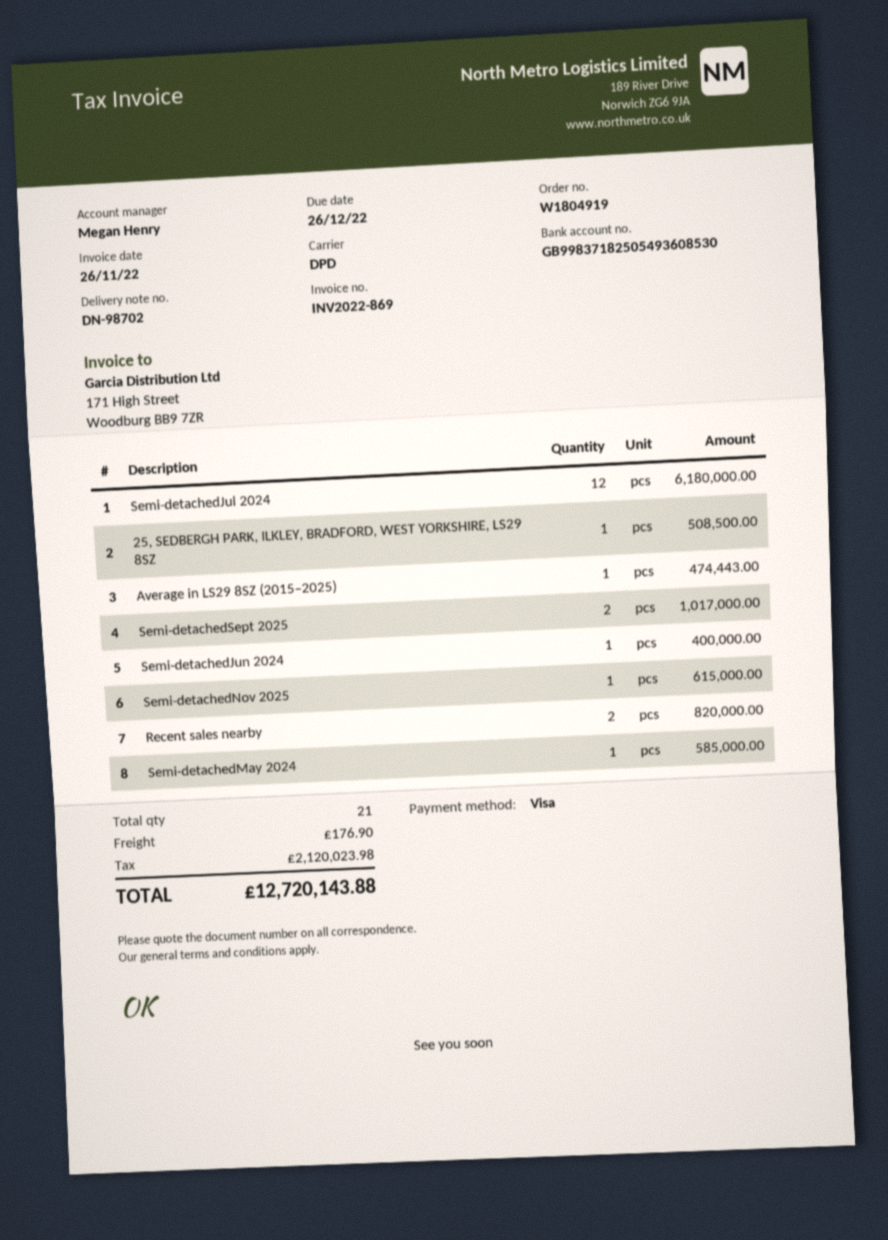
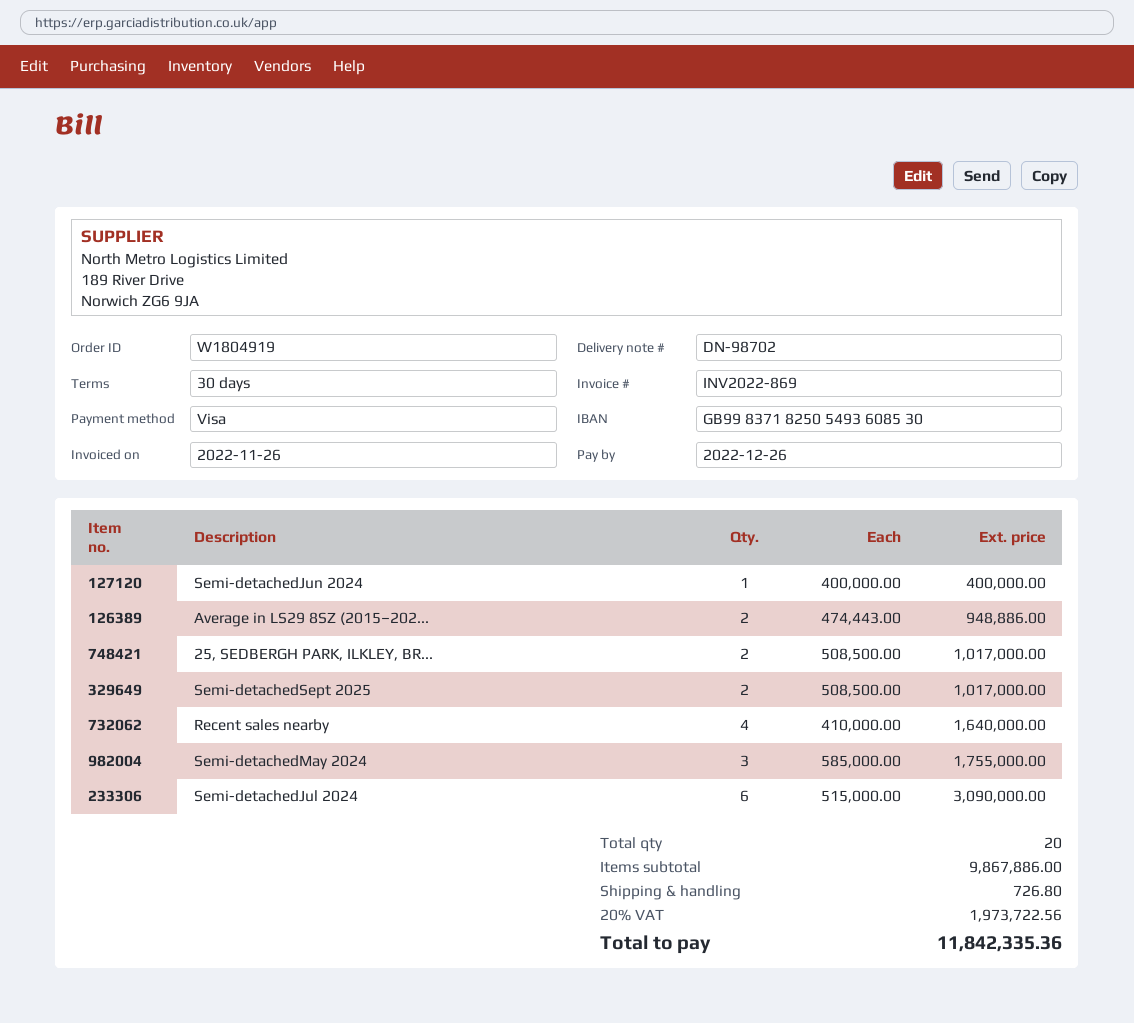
Semi-detachedJul 2024: 12 for 6180000.00 -> 6 for 3090000.00
25, SEDBERGH PARK, ILKLEY, BRADFORD, WEST YORKSHIRE, LS29 8SZ: 1 for 508500.00 -> 2 for 1017000.00
Average in LS29 8SZ (2015–2025): 1 for 474443.00 -> 2 for 948886.00
Semi-detachedNov 2025: 1 for 615000.00 -> none
Recent sales nearby: 2 for 820000.00 -> 4 for 1640000.00
Semi-detachedMay 2024: 1 for 585000.00 -> 3 for 1755000.00
total quantity: 21 -> 20
shipping: 176.90 -> 726.80
tax: 2120023.98 -> 1973722.56
total: 12720143.88 -> 11842335.36

